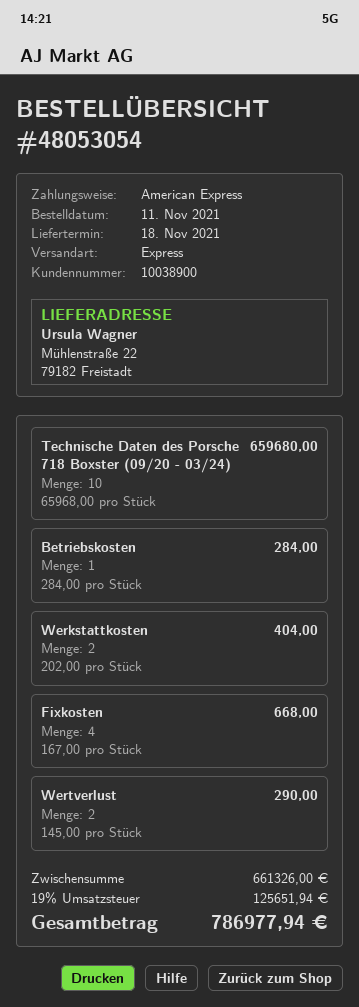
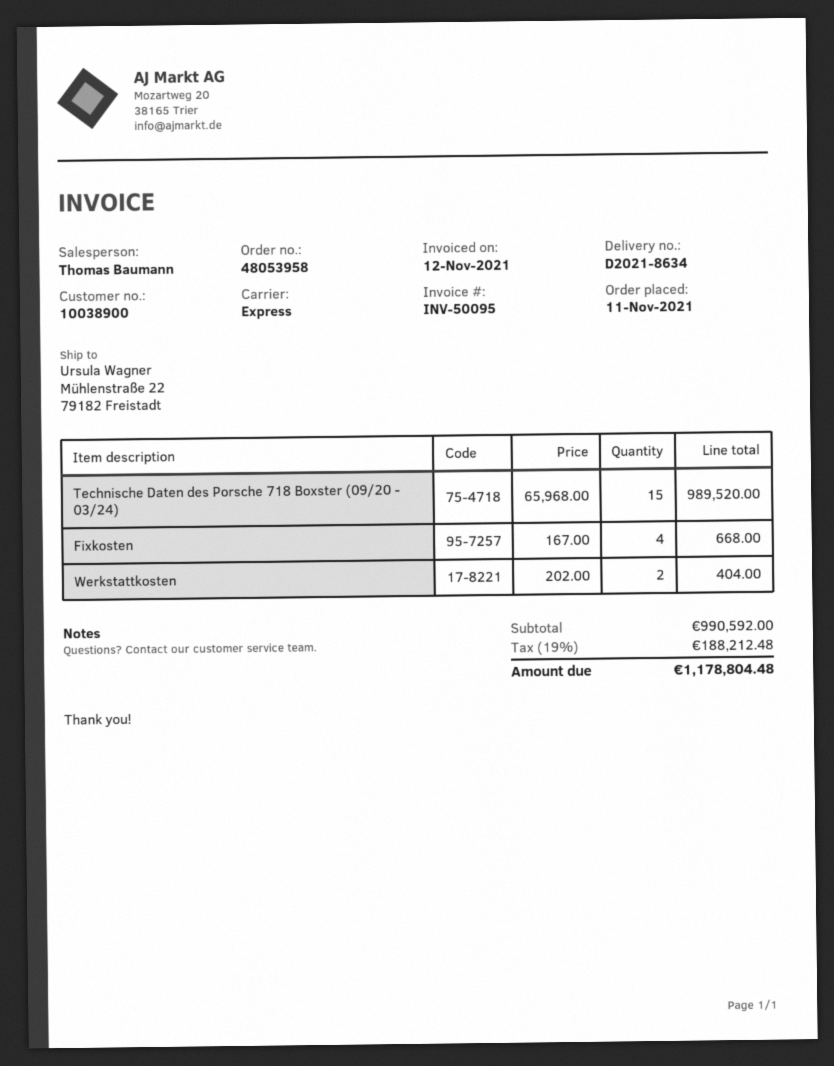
order number: 48053054 -> 48053958
Technische Daten des Porsche 718 Boxster (09/20 - 03/24): 10 x 65968.00 = 659680.00 -> 15 x 65968.00 = 989520.00
Betriebskosten: 1 x 284.00 = 284.00 -> none
Wertverlust: 2 x 145.00 = 290.00 -> none
subtotal: 661326.00 -> 990592.00
tax: 19% = 125651.94 -> 19% = 188212.48
total: 786977.94 -> 1178804.48

